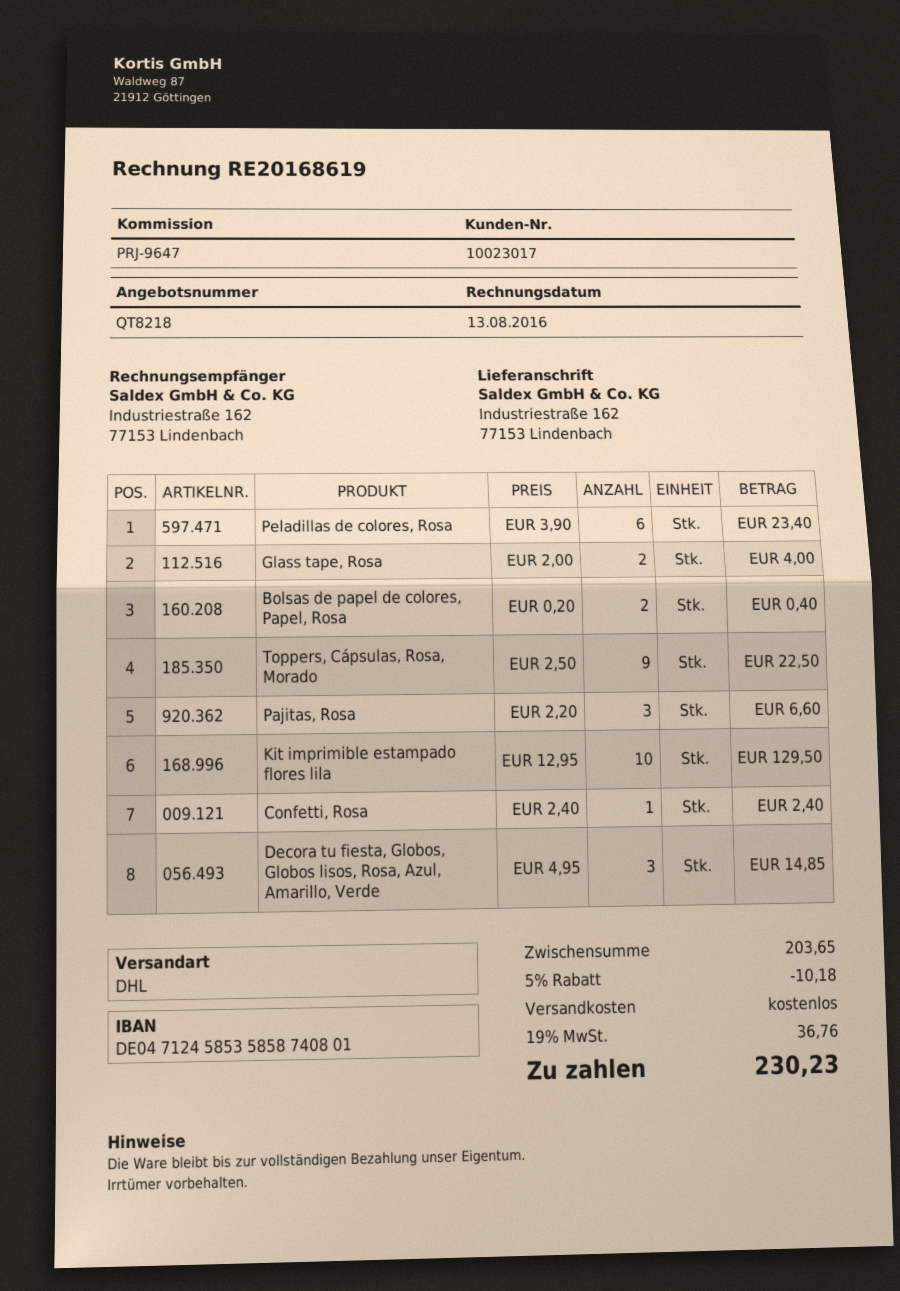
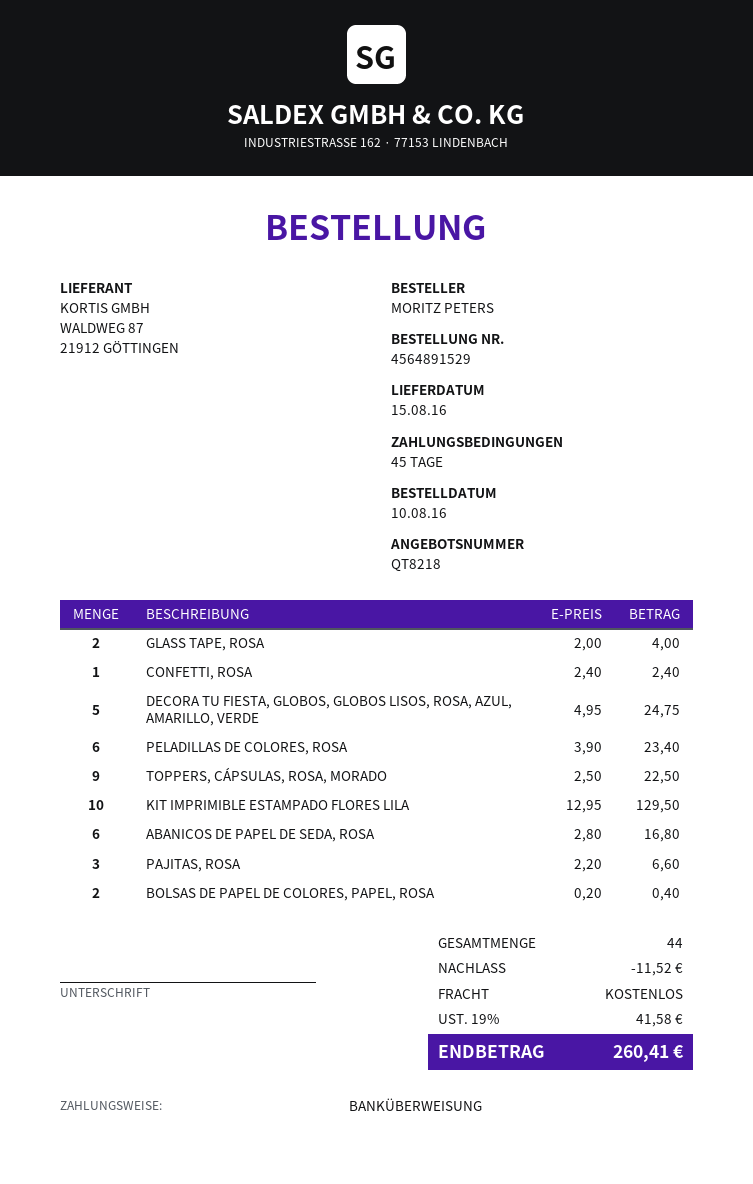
Decora tu fiesta, Globos, Globos lisos, Rosa, Azul, Amarillo, Verde: 3 x 4.95 = 14.85 -> 5 x 4.95 = 24.75
ABANICOS DE PAPEL DE SEDA, ROSA: none -> 6 x 2.80 = 16.80
discount: 10.18 -> 11.52
tax: 19% = 36.76 -> 19% = 41.58
total: 230.23 -> 260.41

